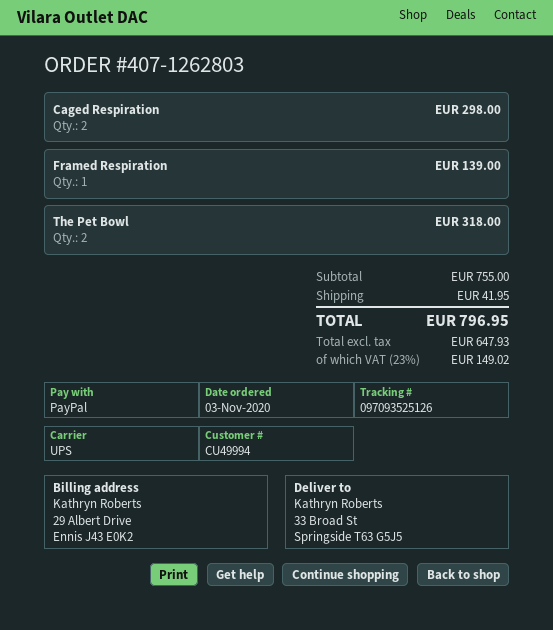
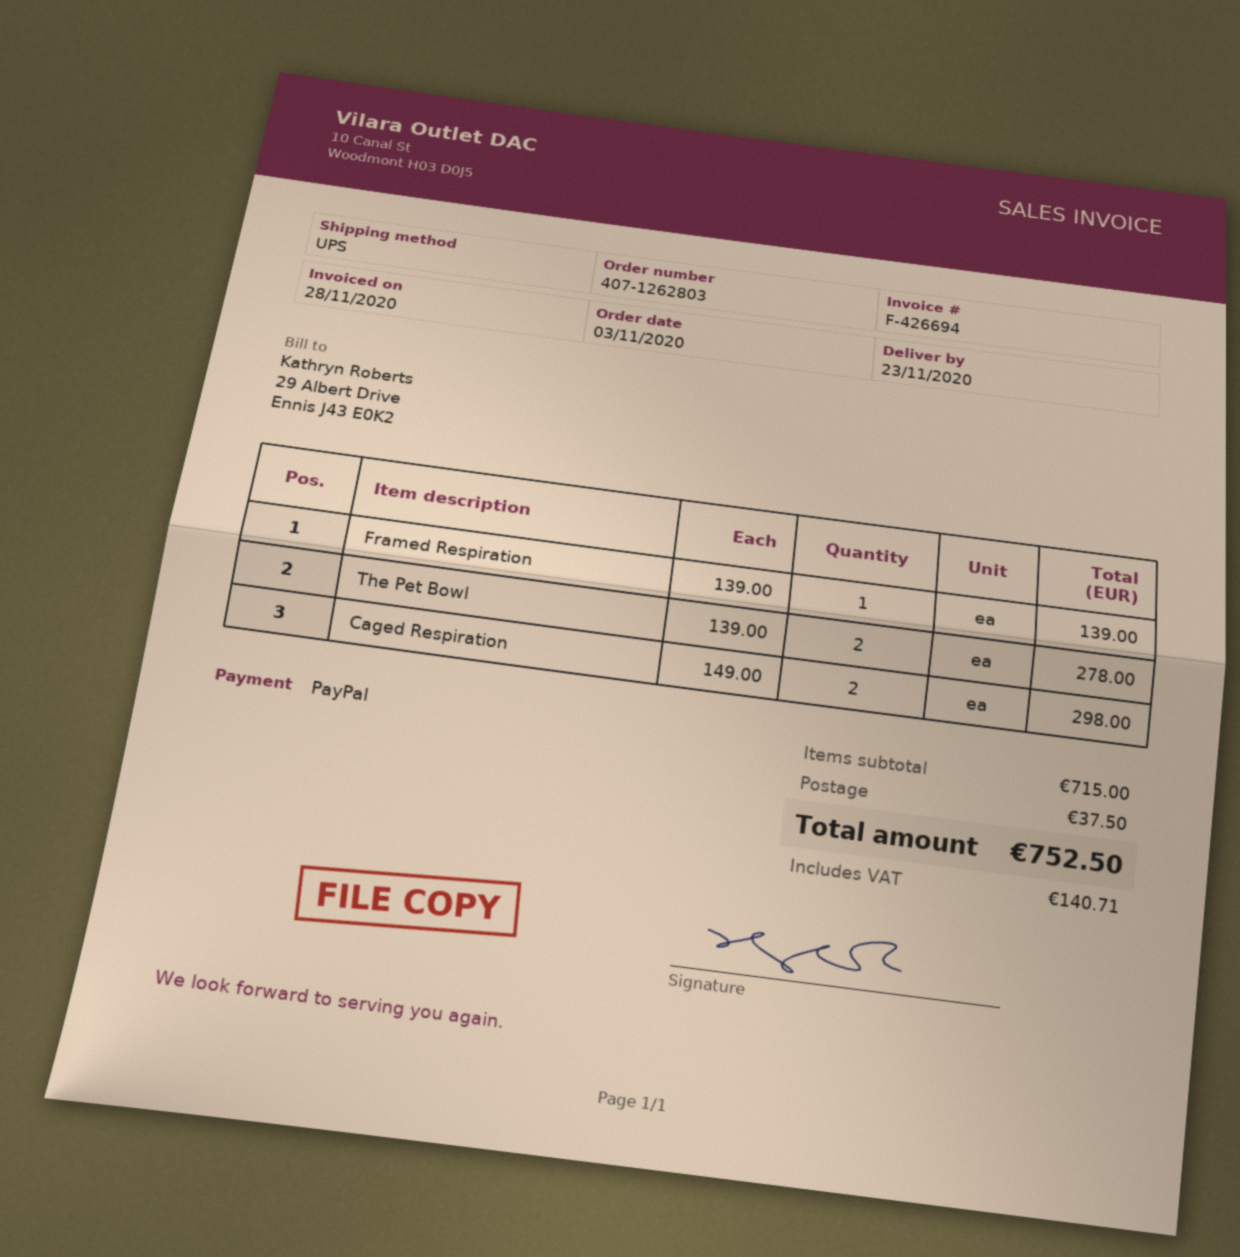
The Pet Bowl: 2 for 318.00 -> 2 for 278.00
subtotal: 755.00 -> 715.00
shipping: 41.95 -> 37.50
tax: 149.02 -> 140.71
total: 796.95 -> 752.50

